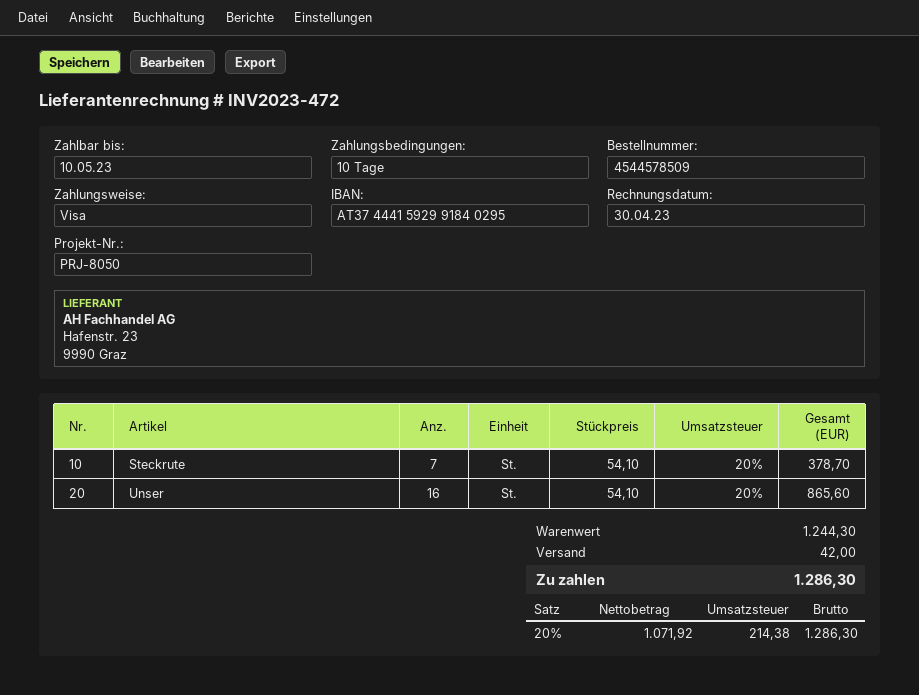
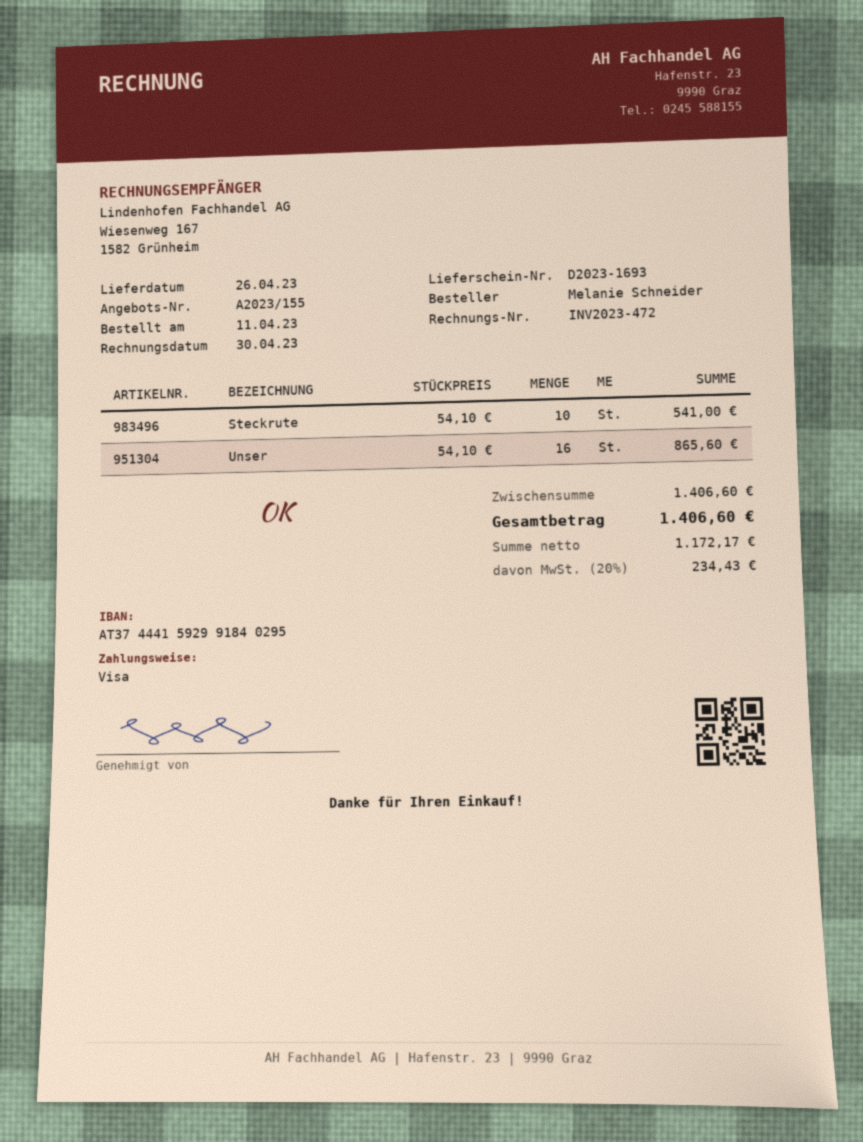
Steckrute: 7 x 54.10 = 378.70 -> 10 x 54.10 = 541.00
subtotal: 1244.30 -> 1406.60
shipping: 42.00 -> none
net: 1071.92 -> 1172.17
tax: 20% = 214.38 -> 20% = 234.43
total: 1286.30 -> 1406.60

